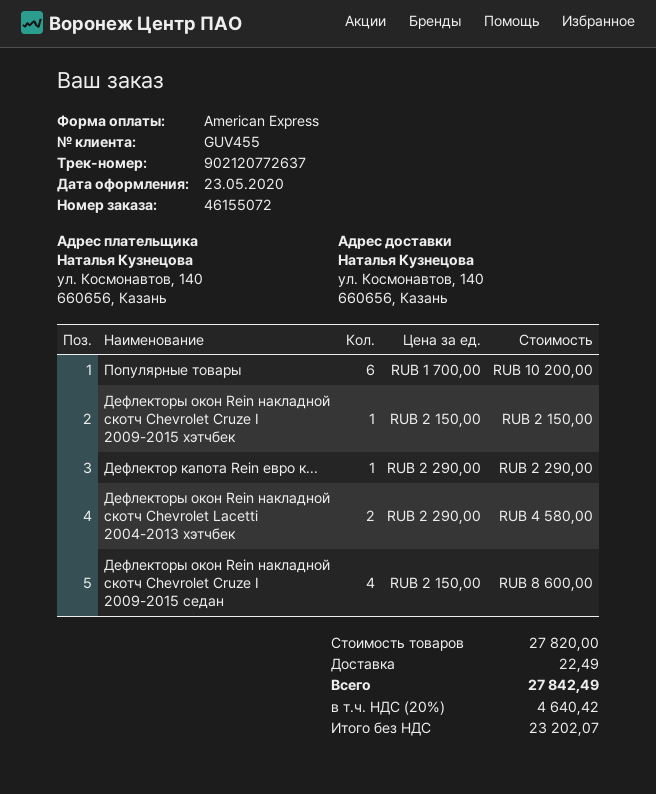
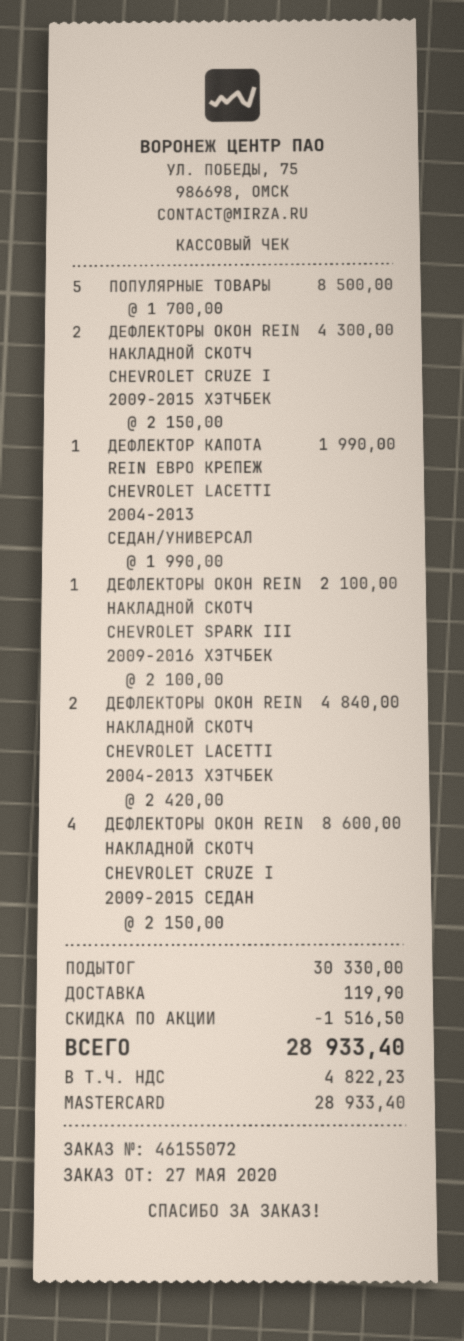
order date: 2020-05-23 -> 2020-05-27
payment method: American Express -> Mastercard
Популярные товары: 6 x 1700.00 = 10200.00 -> 5 x 1700.00 = 8500.00
Дефлекторы окон Rein накладной скотч Chevrolet Cruze I 2009-2015 хэтчбек: 1 x 2150.00 = 2150.00 -> 2 x 2150.00 = 4300.00
Дефлектор капота Rein евро к...: 1 x 2290.00 = 2290.00 -> 1 x 1990.00 = 1990.00
Дефлекторы окон Rein накладной скотч Chevrolet Lacetti 2004-2013 хэтчбек: 2 x 2290.00 = 4580.00 -> 2 x 2420.00 = 4840.00
ДЕФЛЕКТОРЫ ОКОН REIN НАКЛАДНОЙ СКОТЧ CHEVROLET SPARK III 2009-2016 ХЭТЧБЕК: none -> 1 x 2100.00 = 2100.00
subtotal: 27820.00 -> 30330.00
discount: none -> 1516.50
shipping: 22.49 -> 119.90
tax: 4640.42 -> 4822.23
total: 27842.49 -> 28933.40

